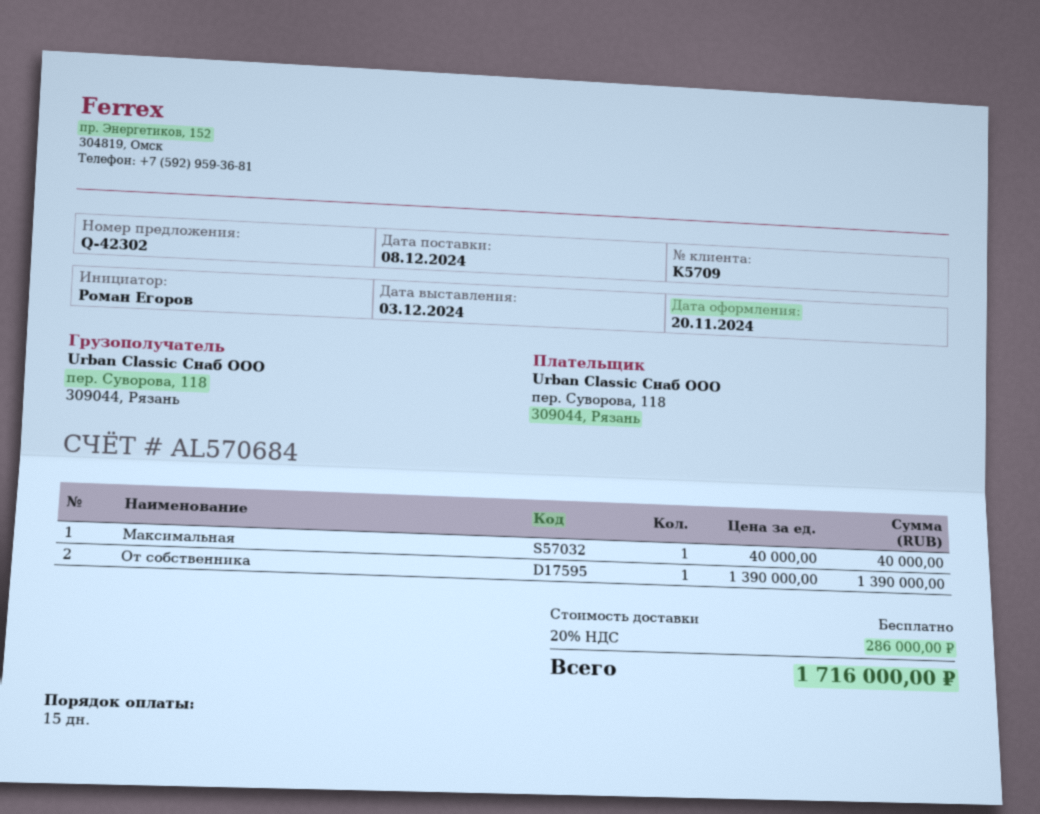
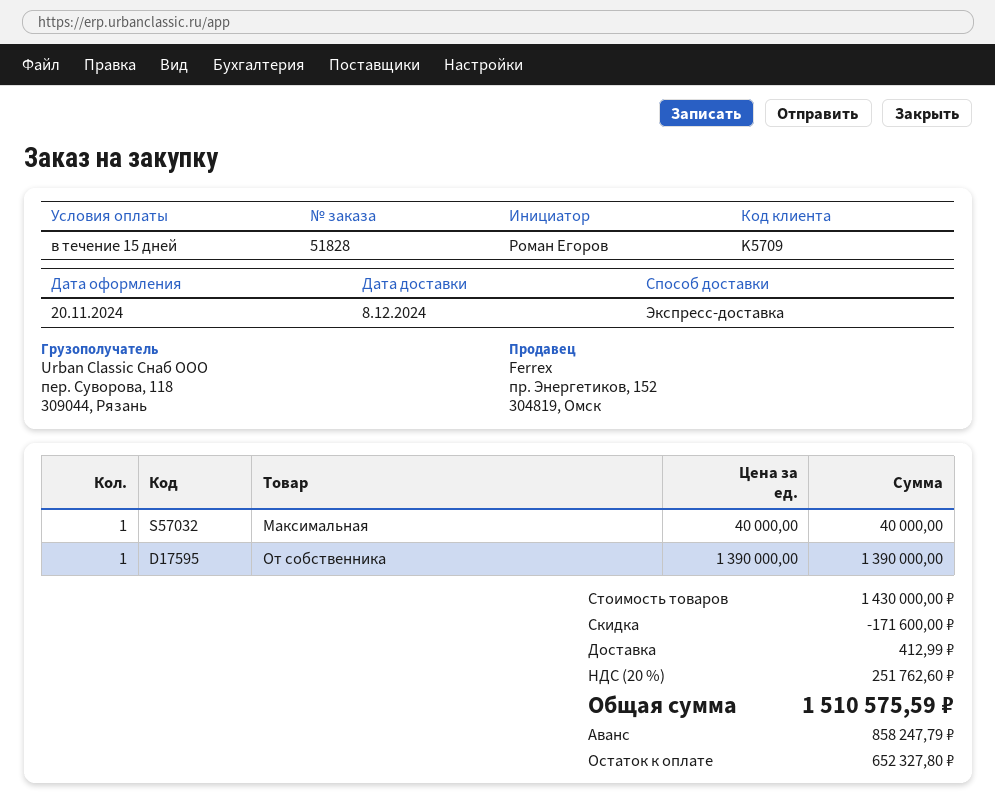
discount: none -> 171600.00
shipping: 0.00 -> 412.99
tax: 20% = 286000.00 -> 20% = 251762.60
total: 1716000.00 -> 1510575.59

